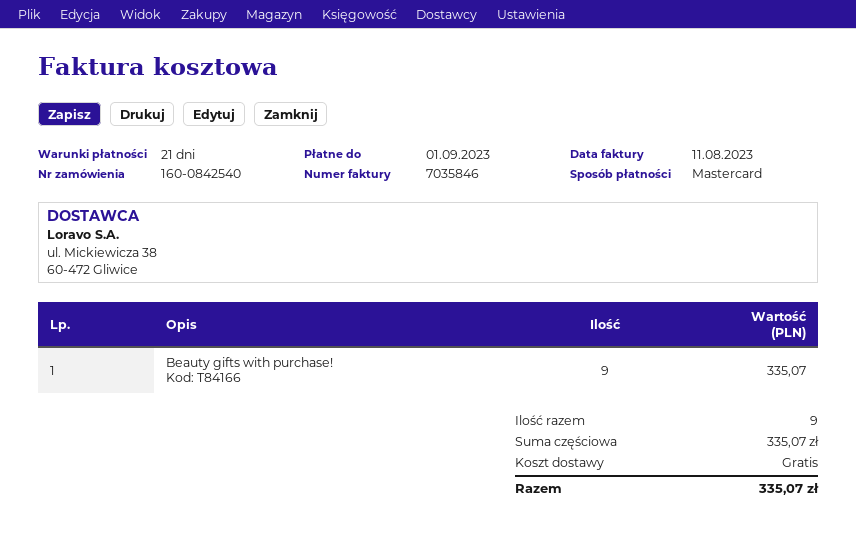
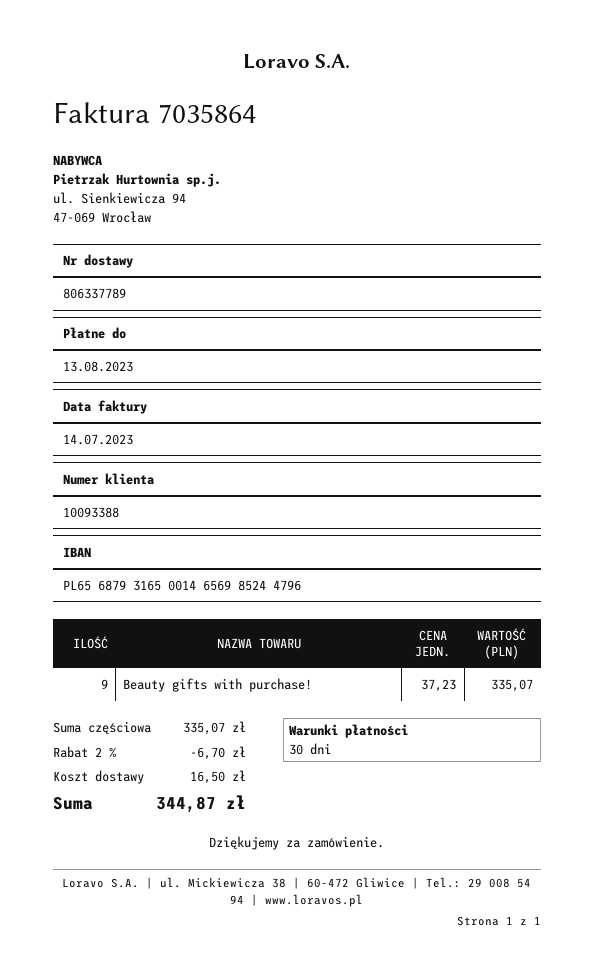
invoice number: 7035846 -> 7035864
invoice date: 2023-08-11 -> 2023-07-14
payment terms: 21 days -> 30 days
due date: 2023-09-01 -> 2023-08-13
discount: none -> 2% = 6.70
shipping: 0.00 -> 16.50
total: 335.07 -> 344.87

